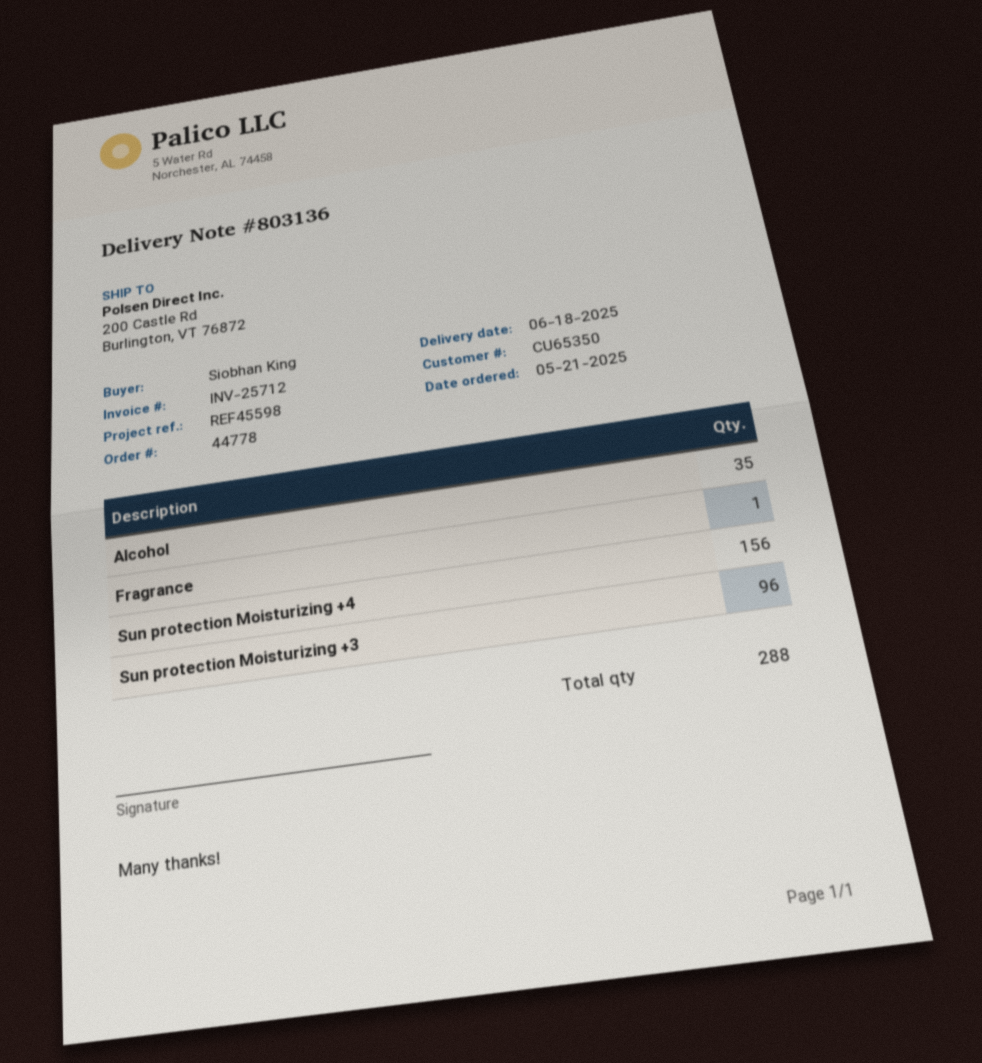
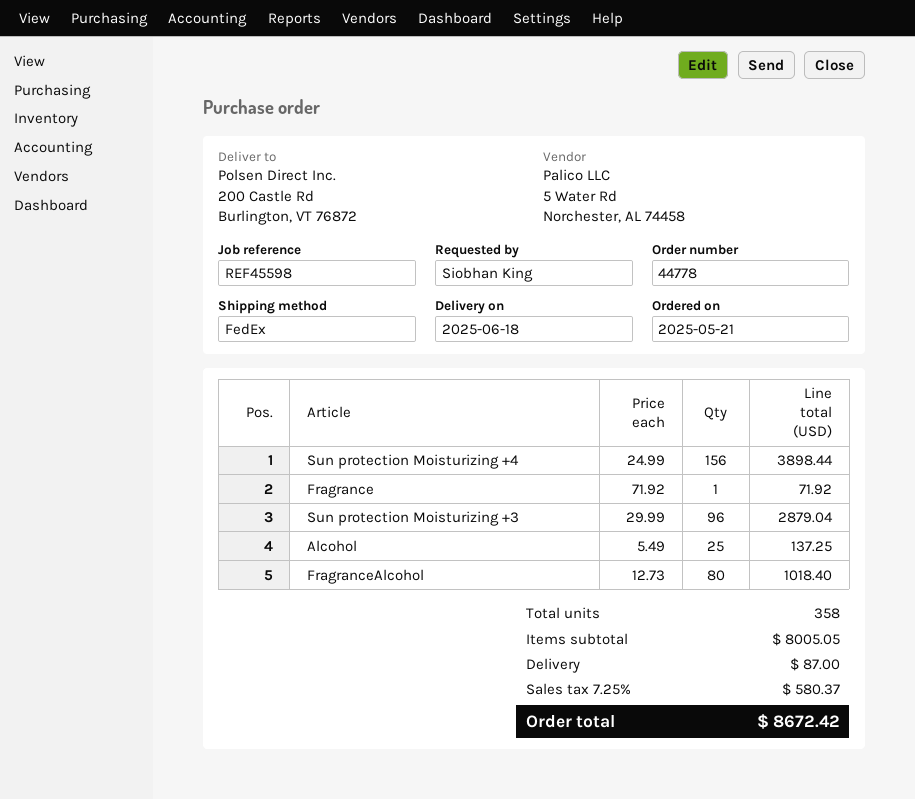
Alcohol: 35 -> 25
FragranceAlcohol: none -> 80
total quantity: 288 -> 358

